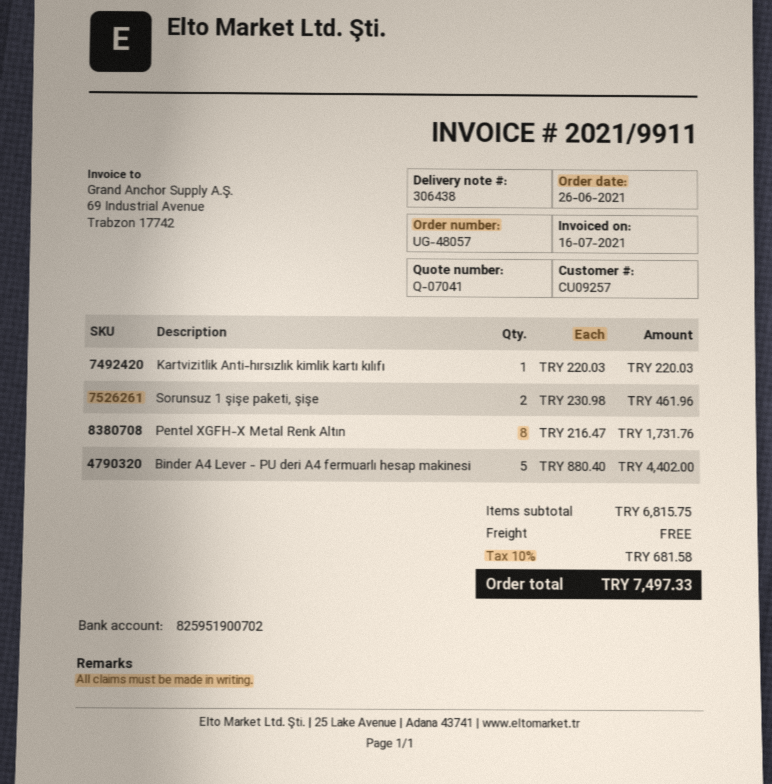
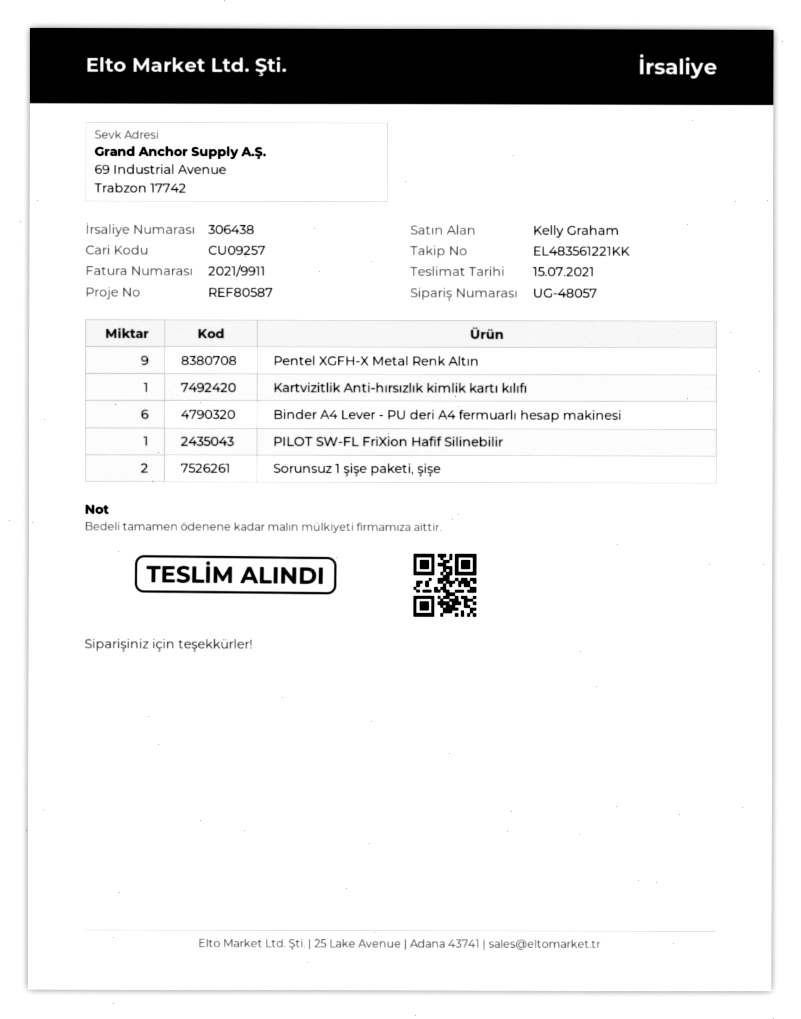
Pentel XGFH-X Metal Renk Altın: 8 -> 9
Binder A4 Lever - PU deri A4 fermuarlı hesap makinesi: 5 -> 6
PILOT SW-FL FriXion Hafif Silinebilir: none -> 1

